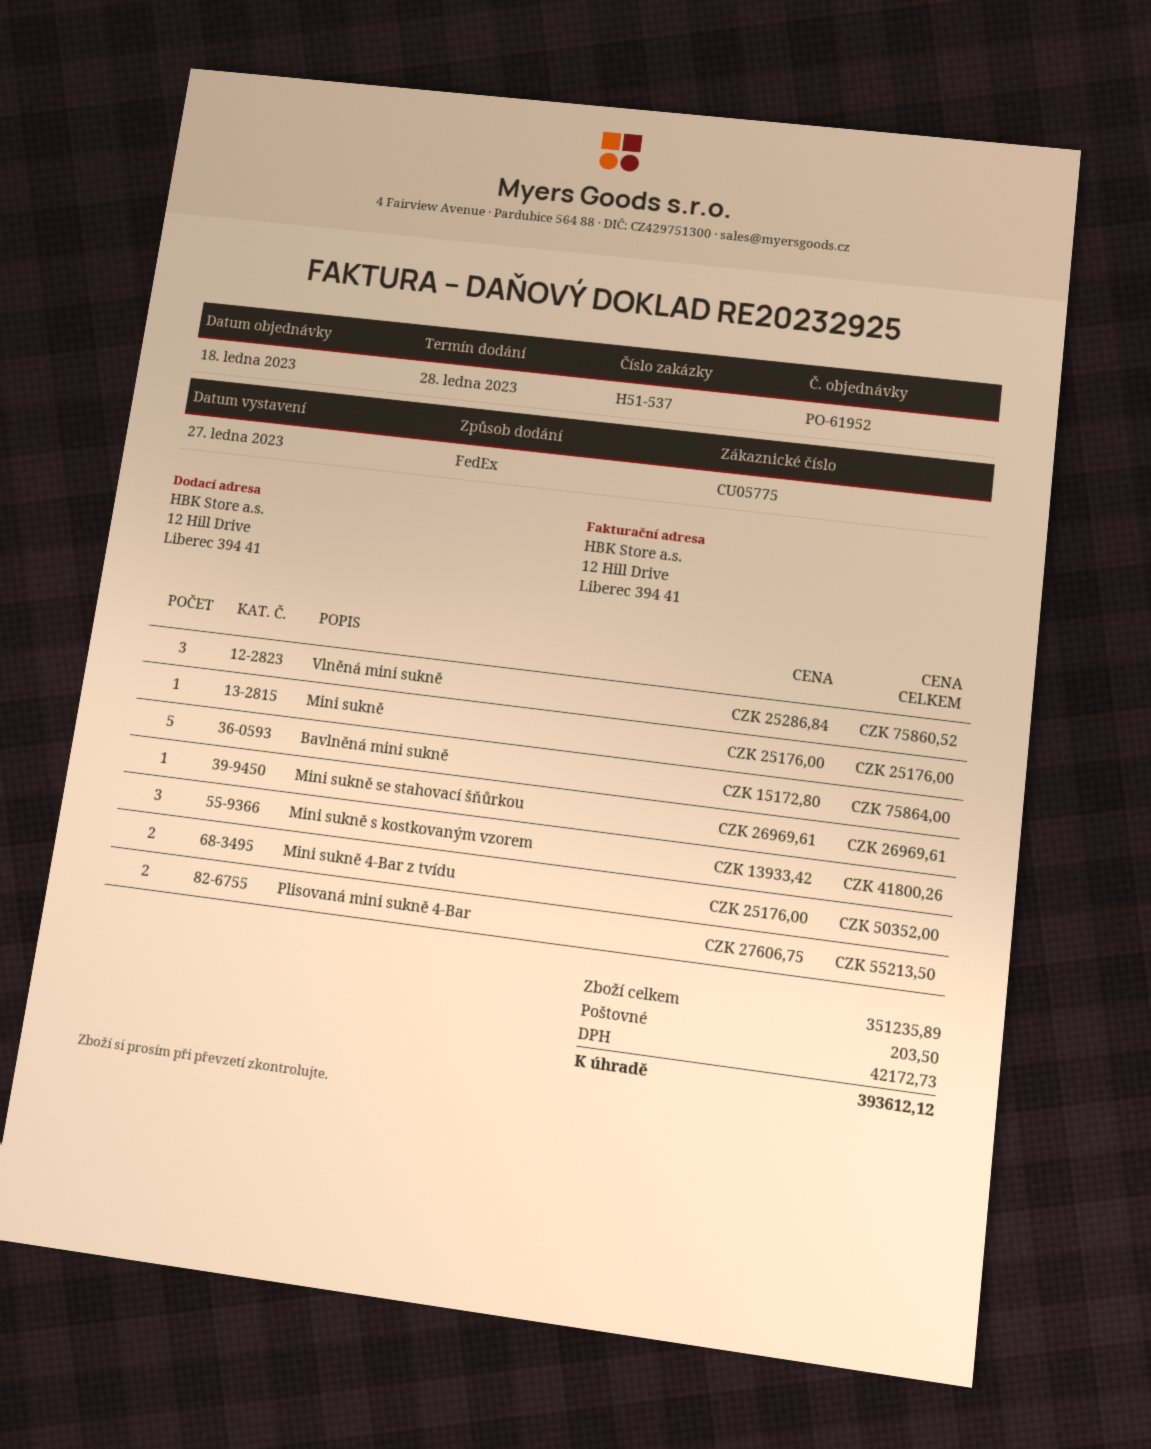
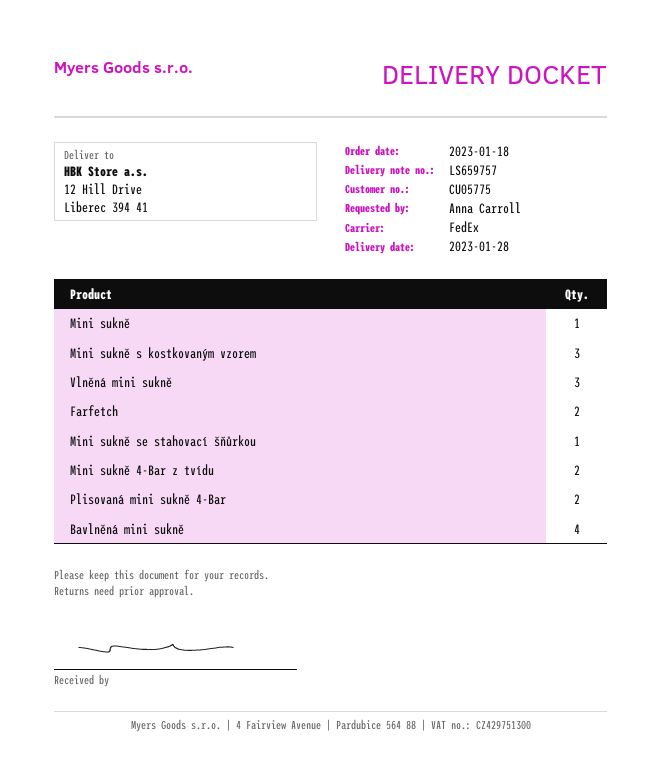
Bavlněná mini sukně: 5 -> 4
Farfetch: none -> 2

